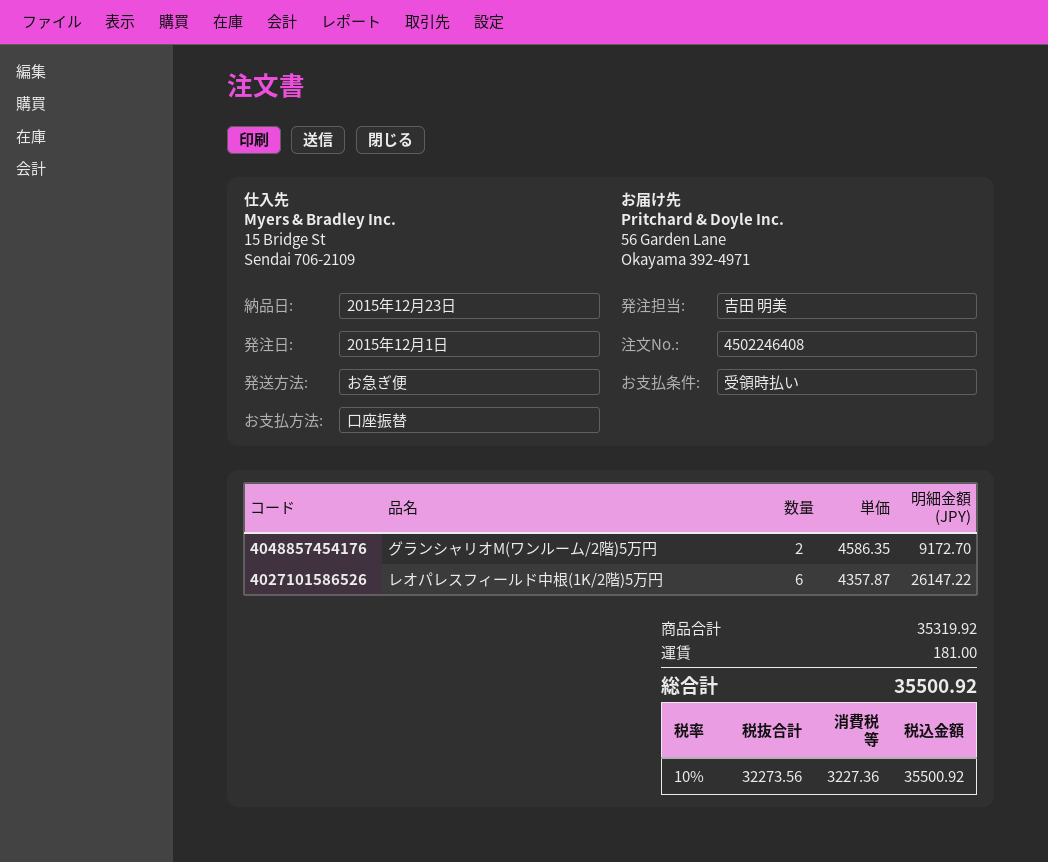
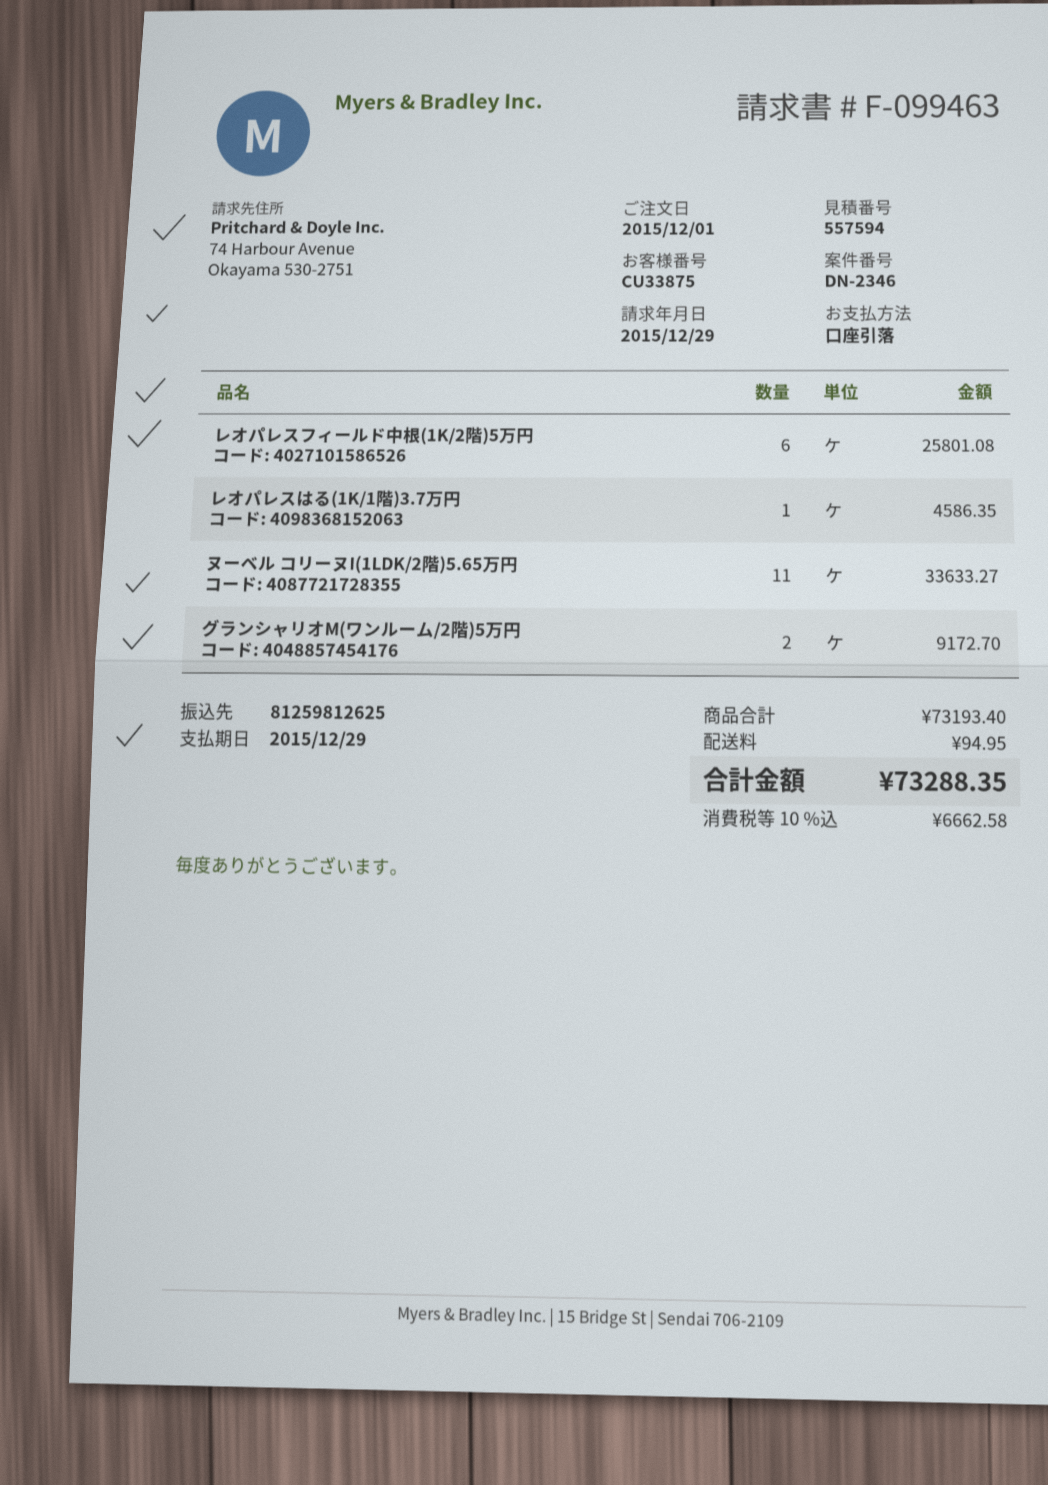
レオパレスフィールド中根(1K/2階)5万円: 6 for 26147.22 -> 6 for 25801.08
レオパレスはる(1K/1階)3.7万円: none -> 1 for 4586.35
ヌーベル コリーヌI(1LDK/2階)5.65万円: none -> 11 for 33633.27
subtotal: 35319.92 -> 73193.40
shipping: 181.00 -> 94.95
tax: 10% = 3227.36 -> 10% = 6662.58
total: 35500.92 -> 73288.35

